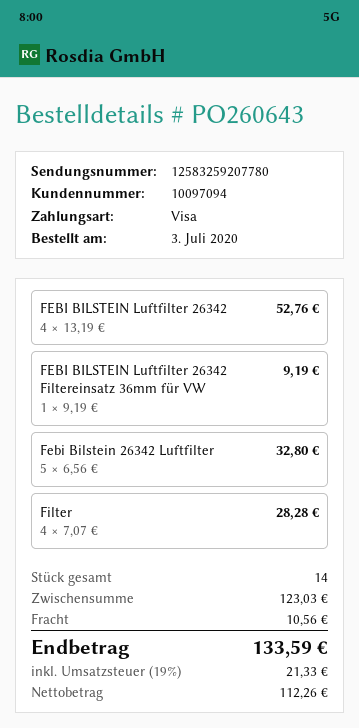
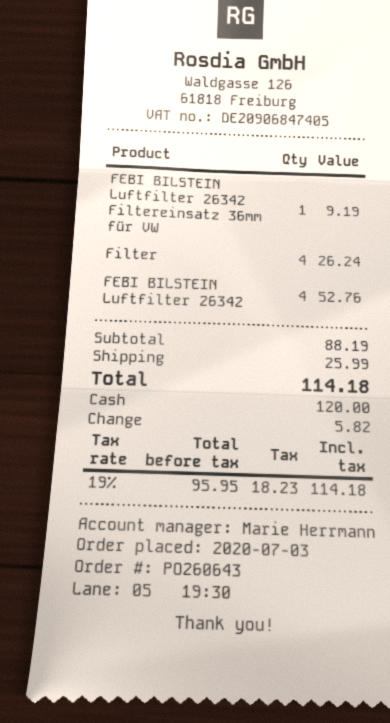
payment method: Visa -> cash
Febi Bilstein 26342 Luftfilter: 5 for 32.80 -> none
Filter: 4 for 28.28 -> 4 for 26.24
subtotal: 123.03 -> 88.19
shipping: 10.56 -> 25.99
net: 112.26 -> 95.95
tax: 19% = 21.33 -> 19% = 18.23
total: 133.59 -> 114.18

